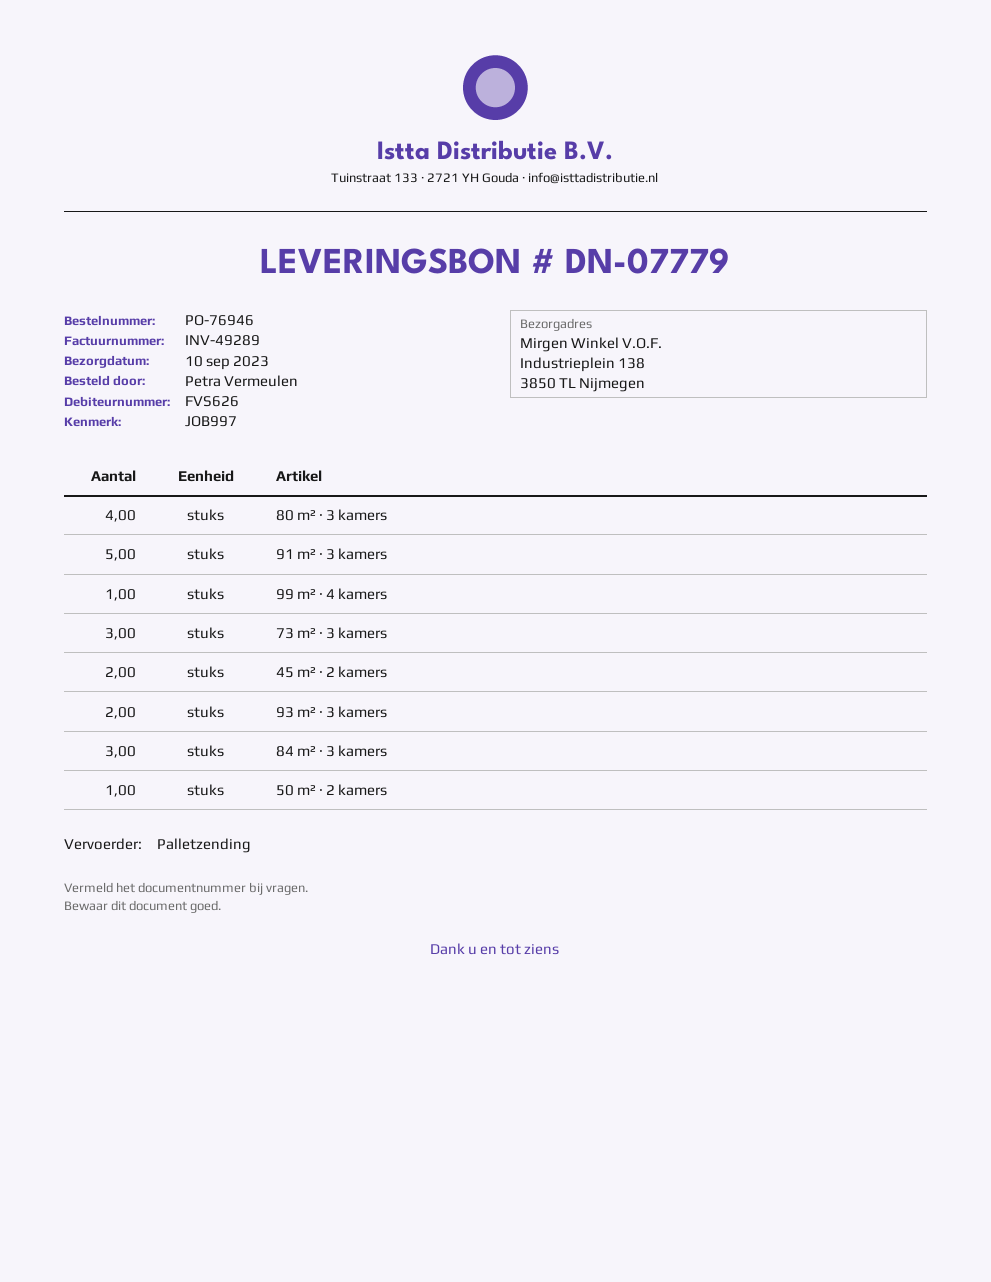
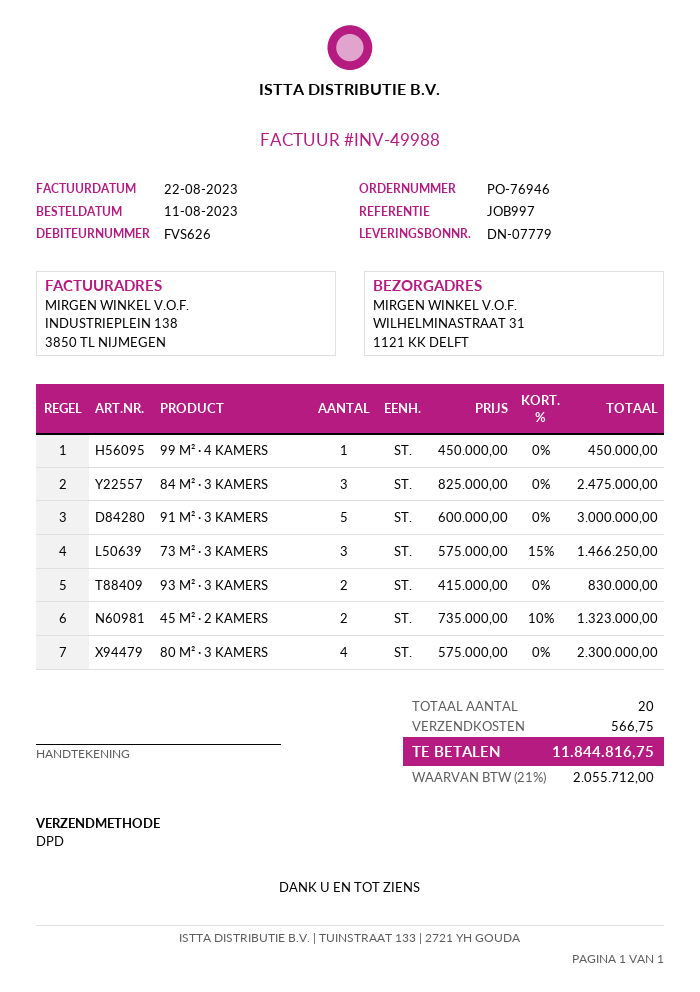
invoice number: INV-49289 -> INV-49988
shipping method: pallet freight -> DPD
ship to: Industrieplein 138, 3850 TL Nijmegen -> WILHELMINASTRAAT 31, 1121 KK DELFT
50 m² · 2 kamers: 1 -> none

